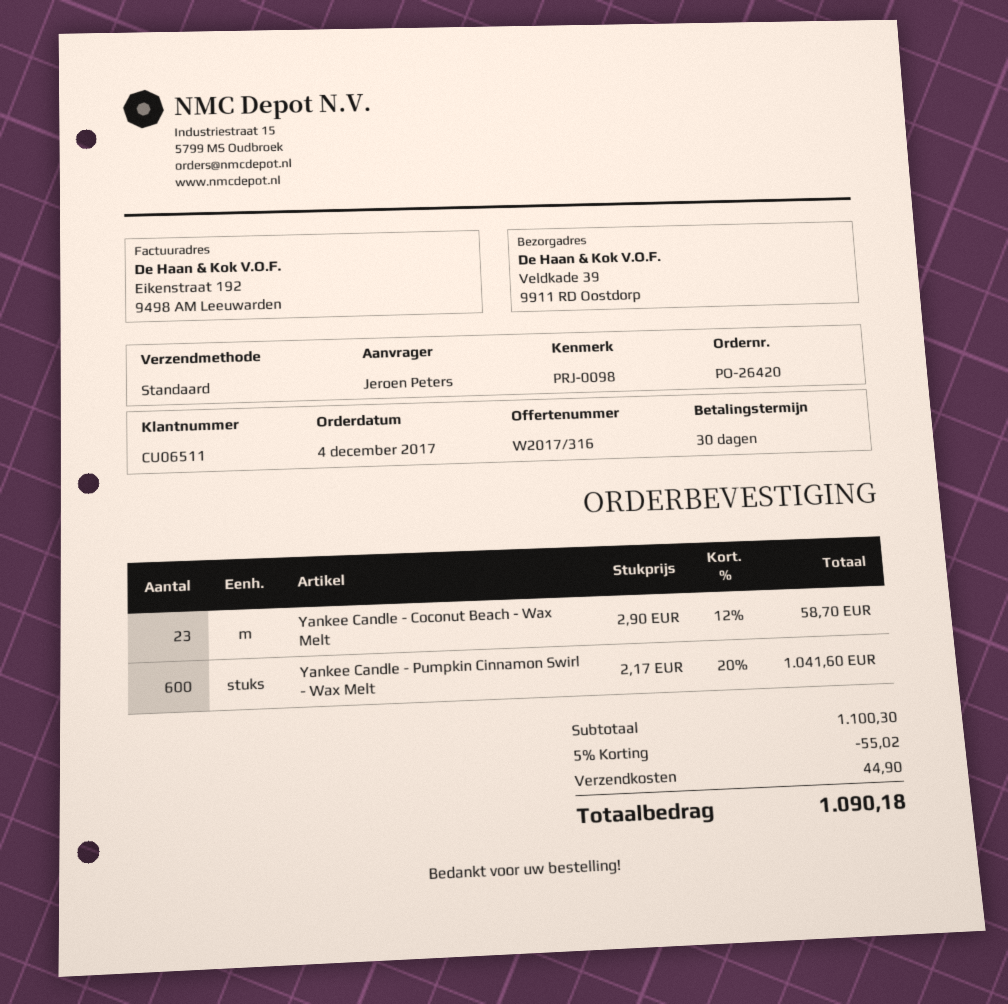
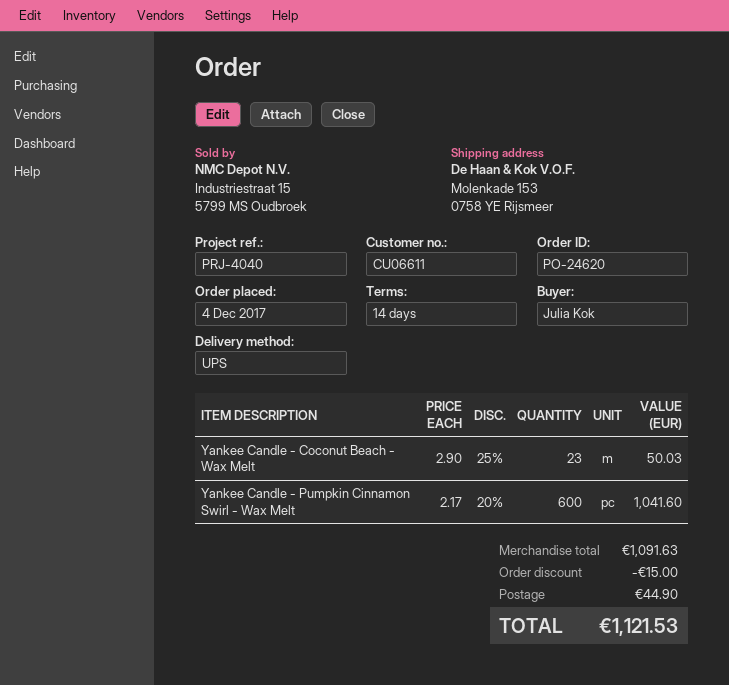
order number: PO-26420 -> PO-24620
payment terms: 30 days -> 14 days
customer number: CU06511 -> CU06611
reference: PRJ-0098 -> PRJ-4040
ordered by: Jeroen Peters -> Julia Kok
shipping method: standard -> UPS
ship to: Veldkade 39, 9911 RD Oostdorp -> Molenkade 153, 0758 YE Rijsmeer
Yankee Candle - Coconut Beach - Wax Melt: 23 x 2.90 - 12% = 58.70 -> 23 x 2.90 - 25% = 50.03
subtotal: 1100.30 -> 1091.63
discount: 55.02 -> 15.00
total: 1090.18 -> 1121.53

